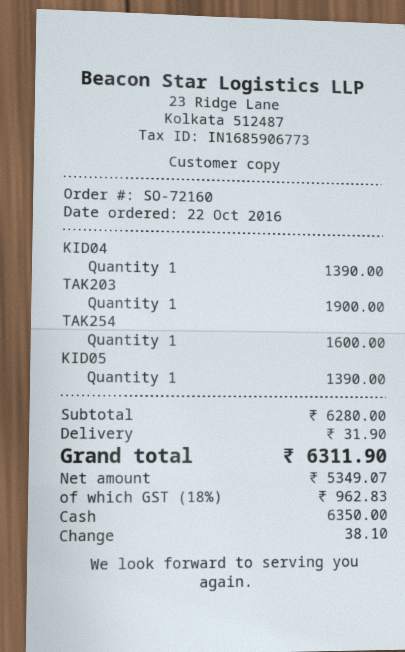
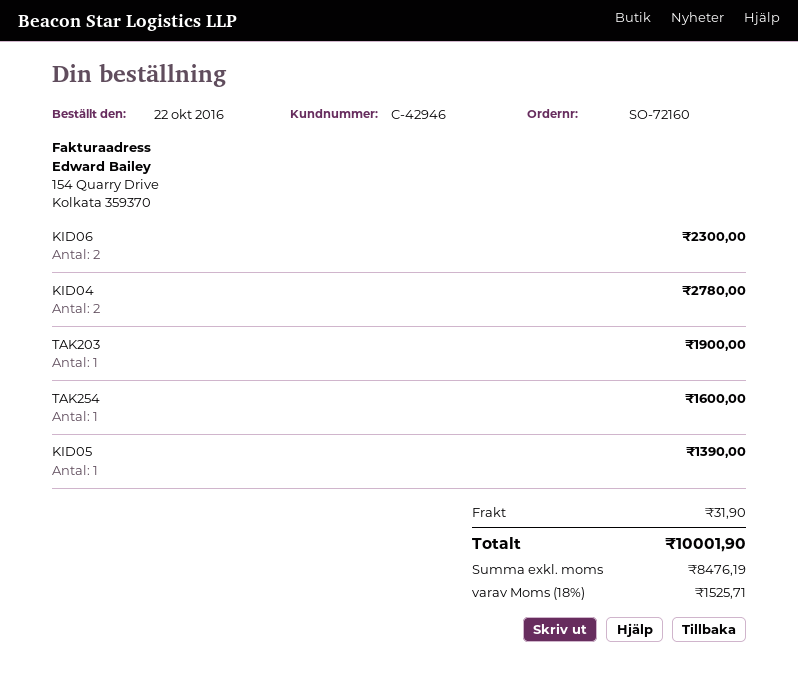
KID04: 1 for 1390.00 -> 2 for 2780.00
KID06: none -> 2 for 2300.00
net: 5349.07 -> 8476.19
tax: 18% = 962.83 -> 18% = 1525.71
total: 6311.90 -> 10001.90

